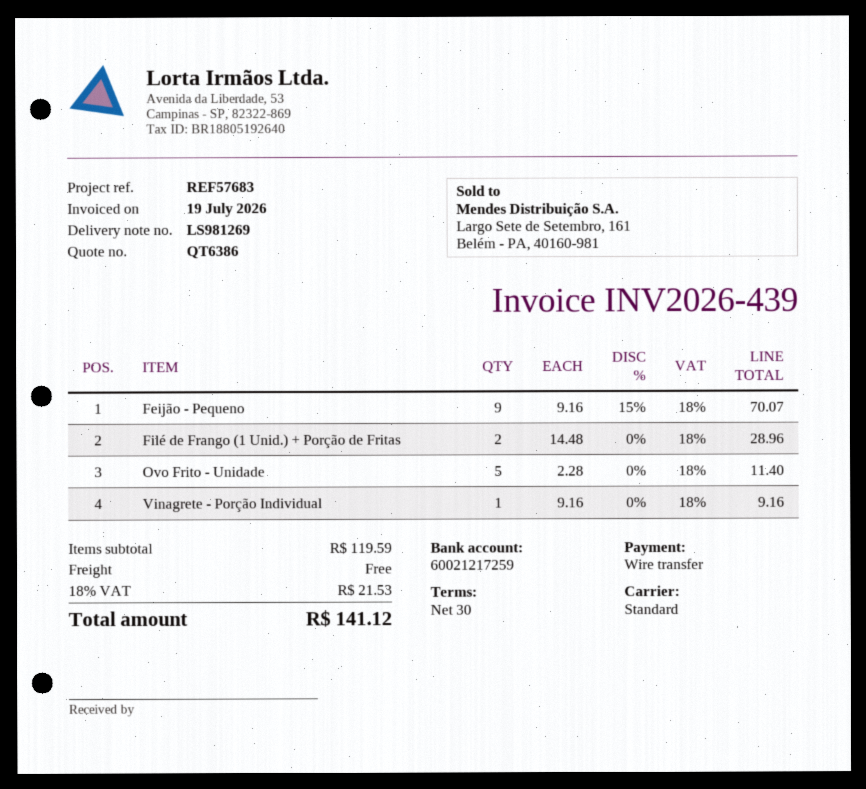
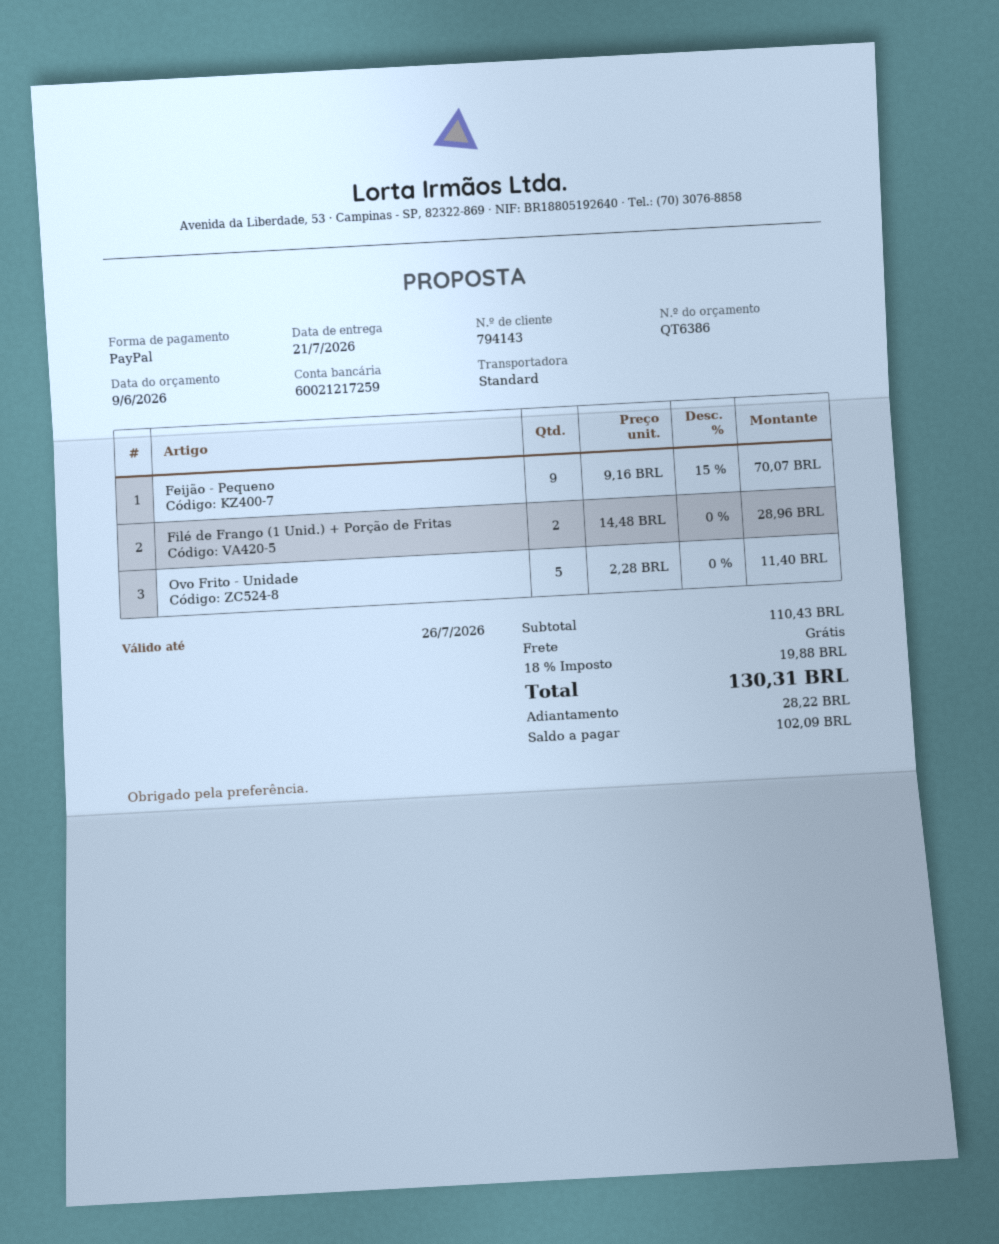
payment method: bank transfer -> PayPal
Vinagrete - Porção Individual: 1 x 9.16 = 9.16 -> none
subtotal: 119.59 -> 110.43
tax: 18% = 21.53 -> 18% = 19.88
total: 141.12 -> 130.31

